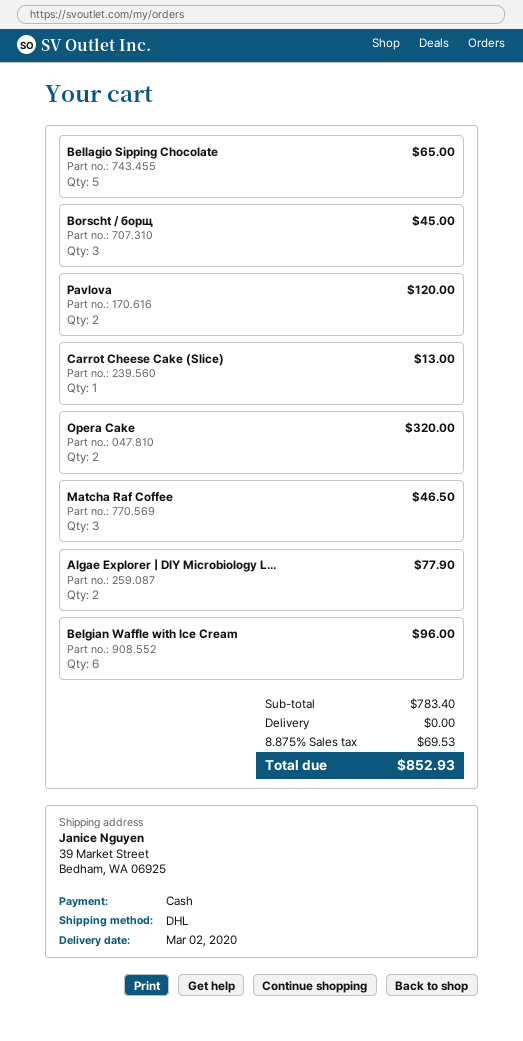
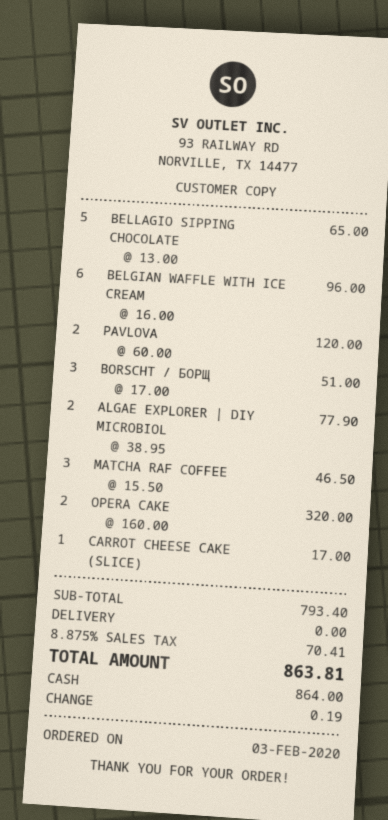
Borscht / борщ: 3 for 45.00 -> 3 for 51.00
Carrot Cheese Cake (Slice): 1 for 13.00 -> 1 for 17.00
subtotal: 783.40 -> 793.40
tax: 8.875% = 69.53 -> 8.875% = 70.41
total: 852.93 -> 863.81

